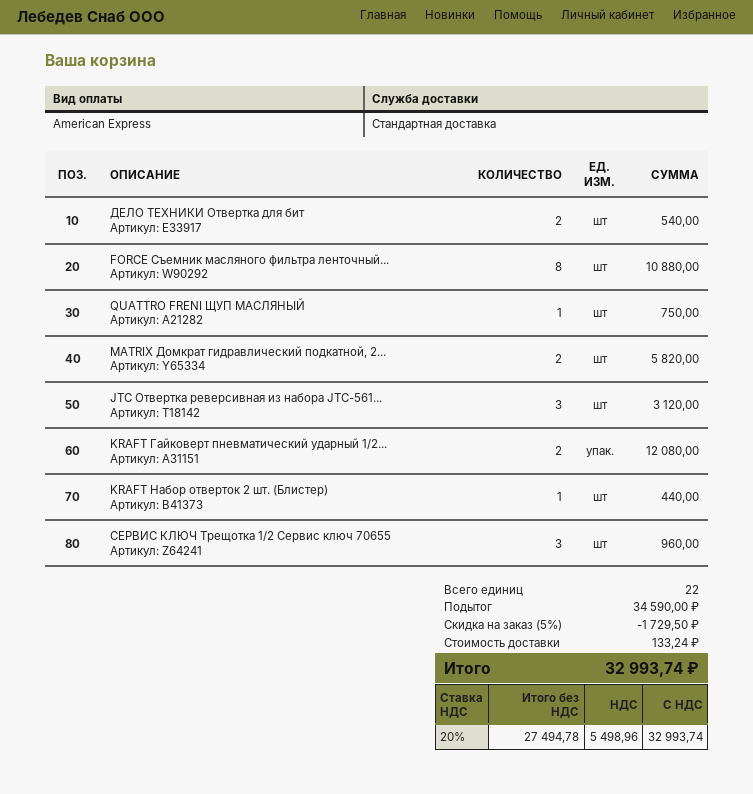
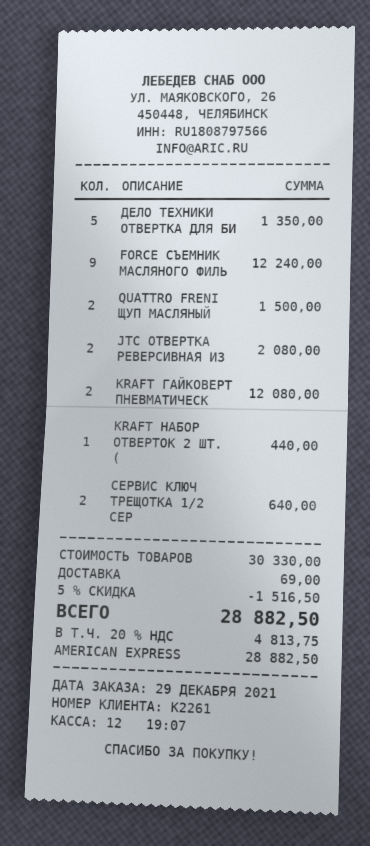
ДЕЛО ТЕХНИКИ Отвертка для бит: 2 for 540.00 -> 5 for 1350.00
FORCE Съемник масляного фильтра ленточный...: 8 for 10880.00 -> 9 for 12240.00
QUATTRO FRENI ЩУП МАСЛЯНЫЙ: 1 for 750.00 -> 2 for 1500.00
MATRIX Домкрат гидравлический подкатной, 2...: 2 for 5820.00 -> none
JTC Отвертка реверсивная из набора JTC-561...: 3 for 3120.00 -> 2 for 2080.00
СЕРВИС КЛЮЧ Трещотка 1/2 Сервис ключ 70655: 3 for 960.00 -> 2 for 640.00
subtotal: 34590.00 -> 30330.00
discount: 5% = 1729.50 -> 5% = 1516.50
shipping: 133.24 -> 69.00
tax: 20% = 5498.96 -> 20% = 4813.75
total: 32993.74 -> 28882.50

